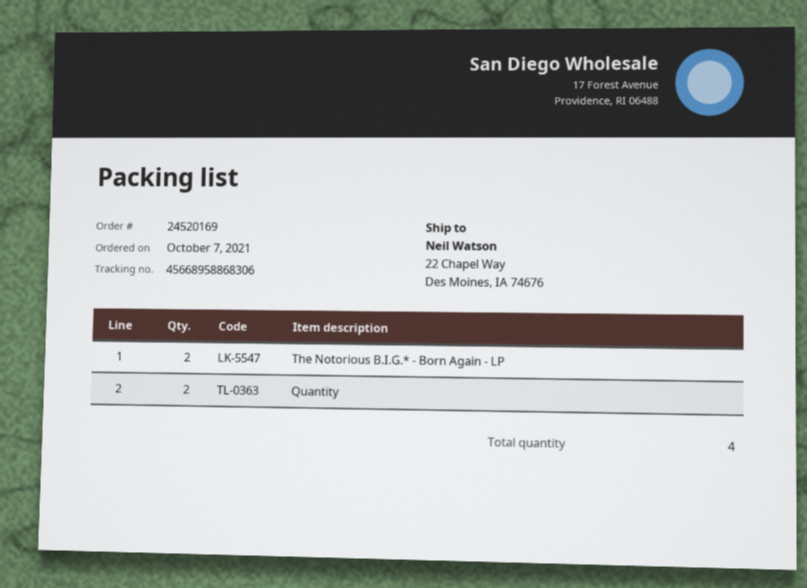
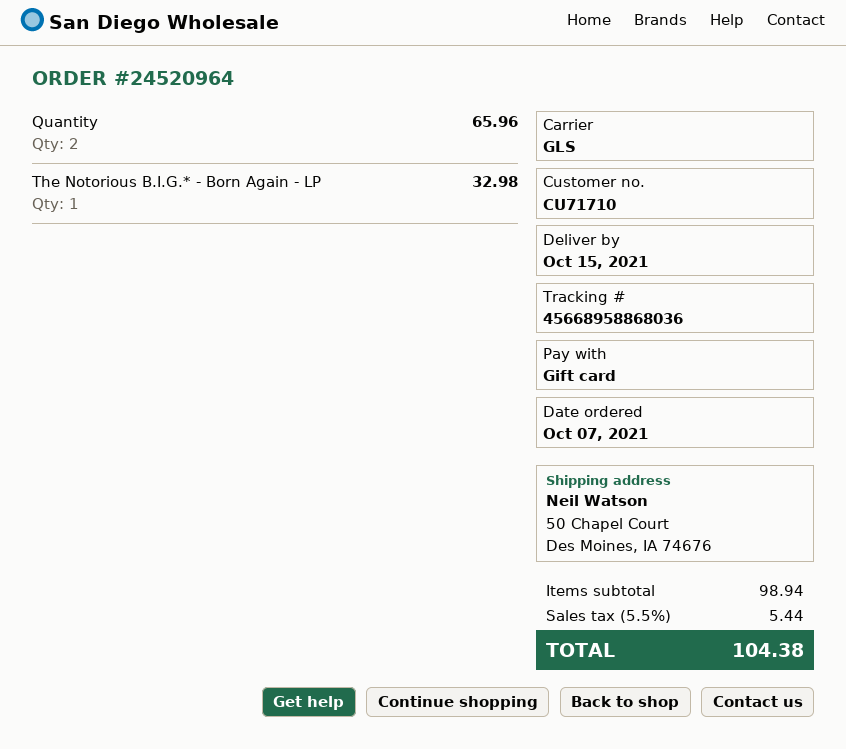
order number: 24520169 -> 24520964
tracking number: 45668958868306 -> 45668958868036
ship to: 22 Chapel Way, Des Moines, IA 74676 -> 50 Chapel Court, Des Moines, IA 74676
The Notorious B.I.G.* - Born Again - LP: 2 -> 1

